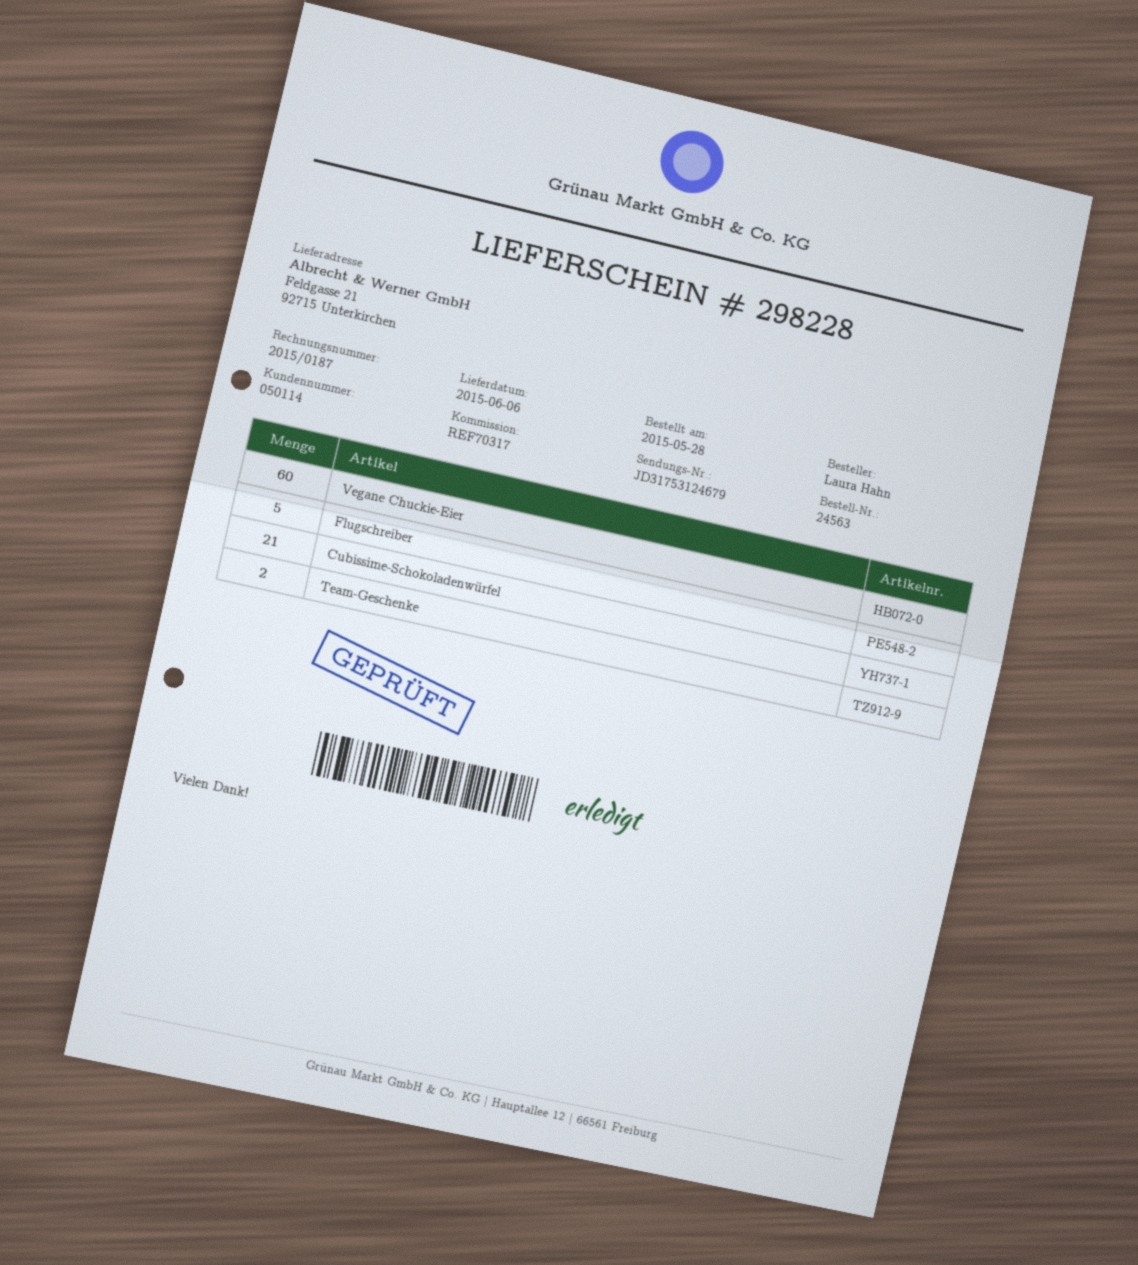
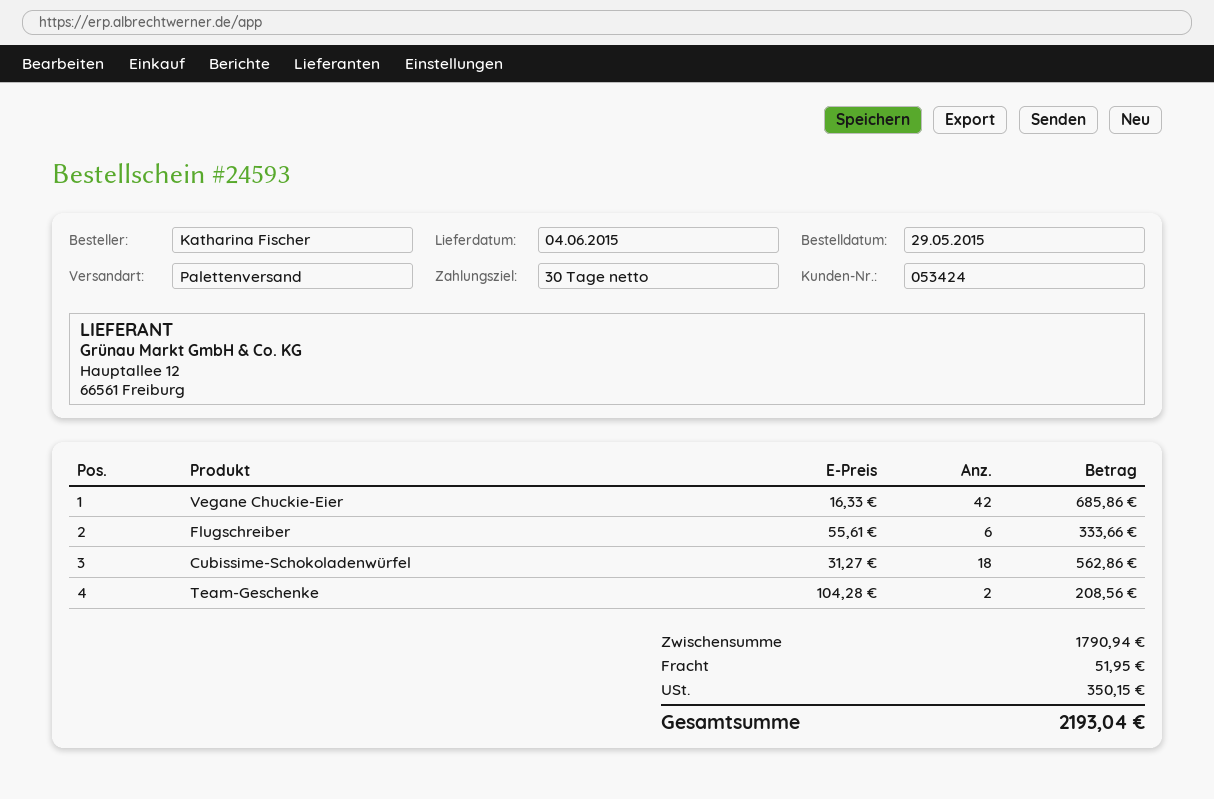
order number: 24563 -> 24593
order date: 2015-05-28 -> 2015-05-29
delivery date: 2015-06-06 -> 2015-06-04
customer number: 050114 -> 053424
ordered by: Laura Hahn -> Katharina Fischer
Vegane Chuckie-Eier: 60 -> 42
Flugschreiber: 5 -> 6
Cubissime-Schokoladenwürfel: 21 -> 18

